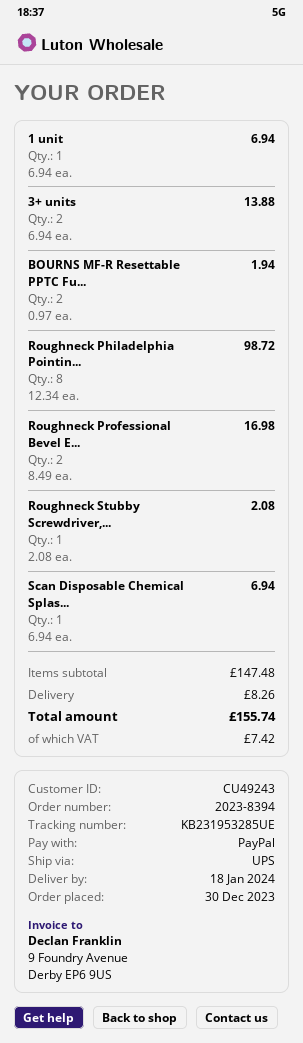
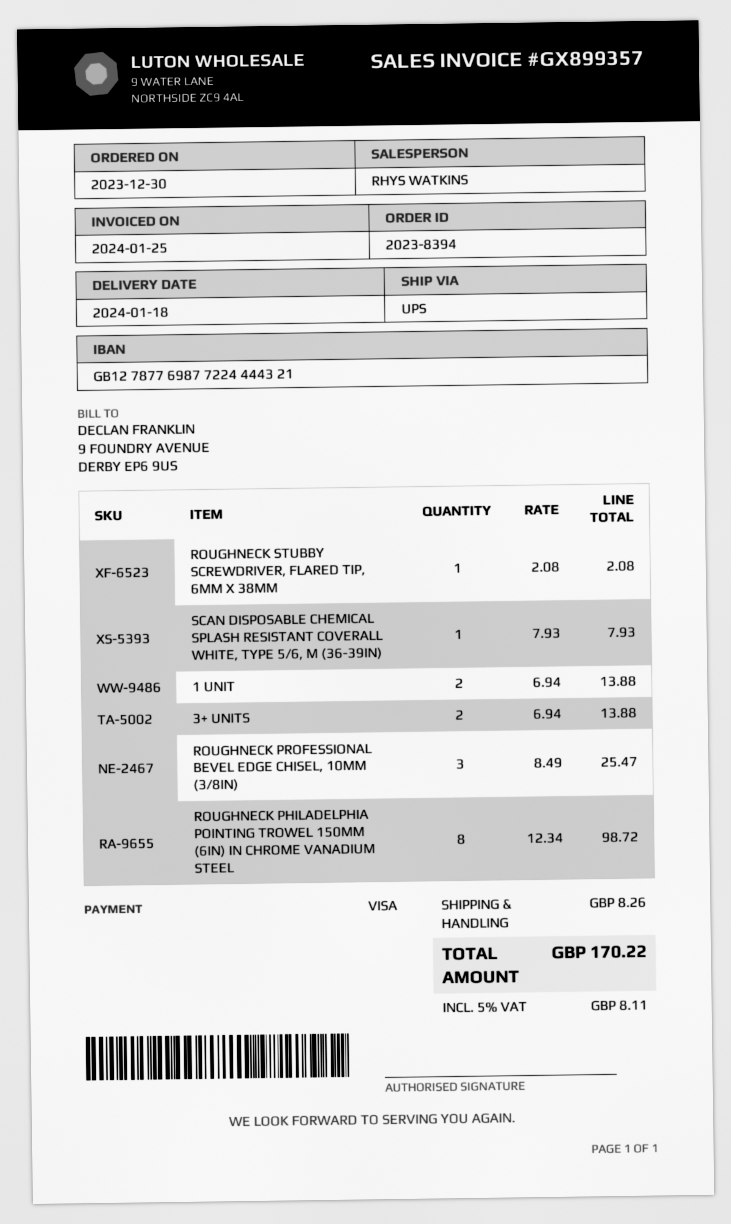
payment method: PayPal -> Visa
1 unit: 1 x 6.94 = 6.94 -> 2 x 6.94 = 13.88
BOURNS MF-R Resettable PPTC Fu...: 2 x 0.97 = 1.94 -> none
Roughneck Professional Bevel E...: 2 x 8.49 = 16.98 -> 3 x 8.49 = 25.47
Scan Disposable Chemical Splas...: 1 x 6.94 = 6.94 -> 1 x 7.93 = 7.93
tax: 7.42 -> 8.11
total: 155.74 -> 170.22

